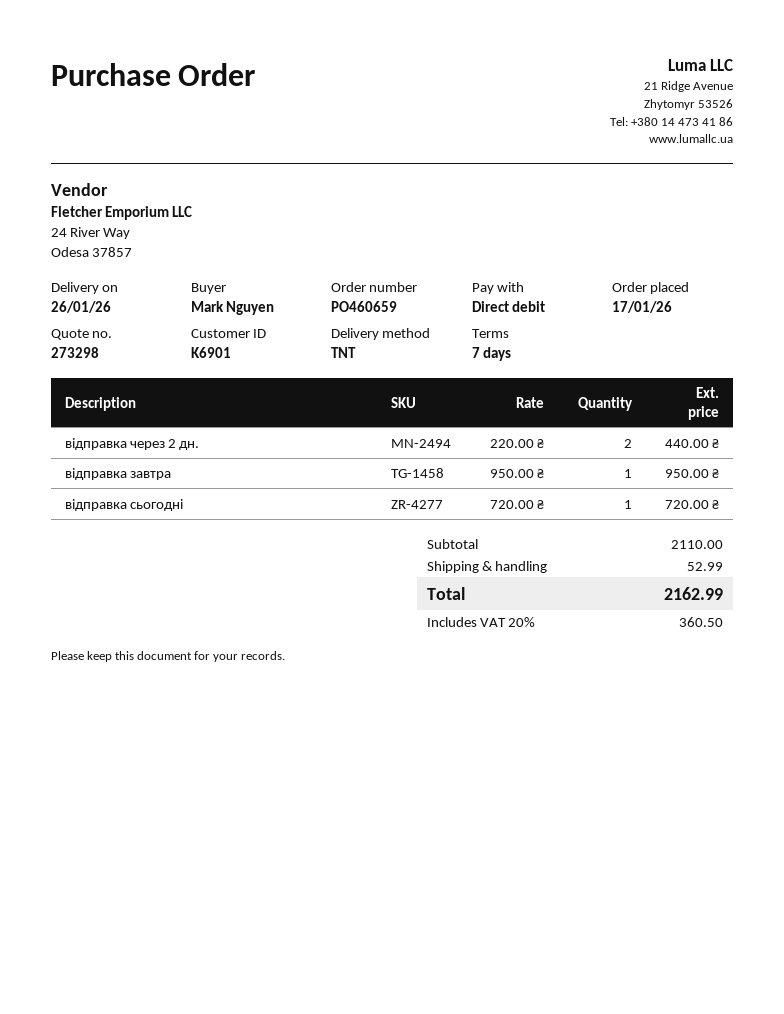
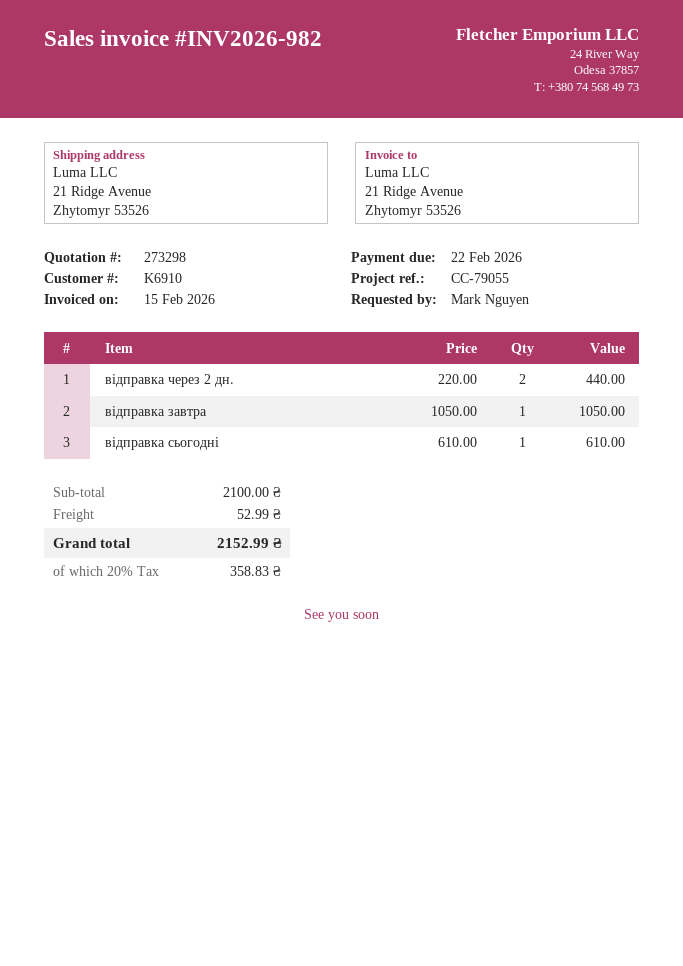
customer number: K6901 -> K6910
відправка завтра: 1 x 950.00 = 950.00 -> 1 x 1050.00 = 1050.00
відправка сьогодні: 1 x 720.00 = 720.00 -> 1 x 610.00 = 610.00
subtotal: 2110.00 -> 2100.00
tax: 20% = 360.50 -> 20% = 358.83
total: 2162.99 -> 2152.99

